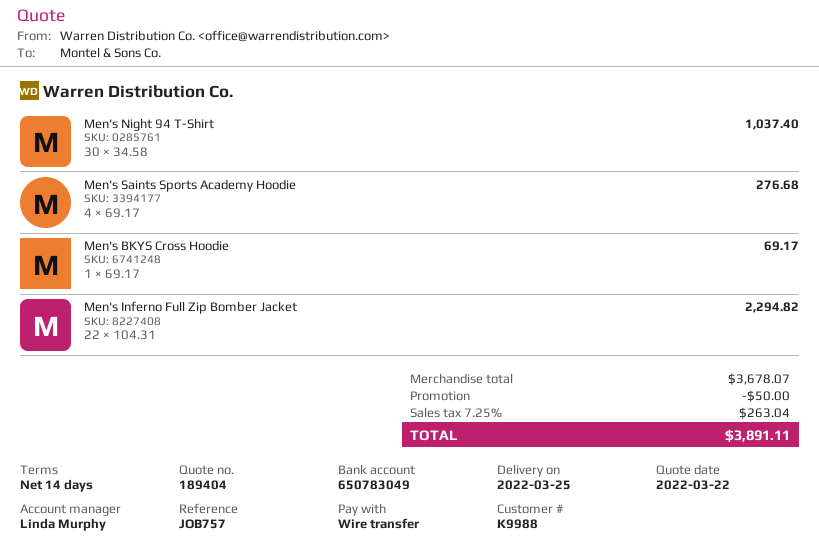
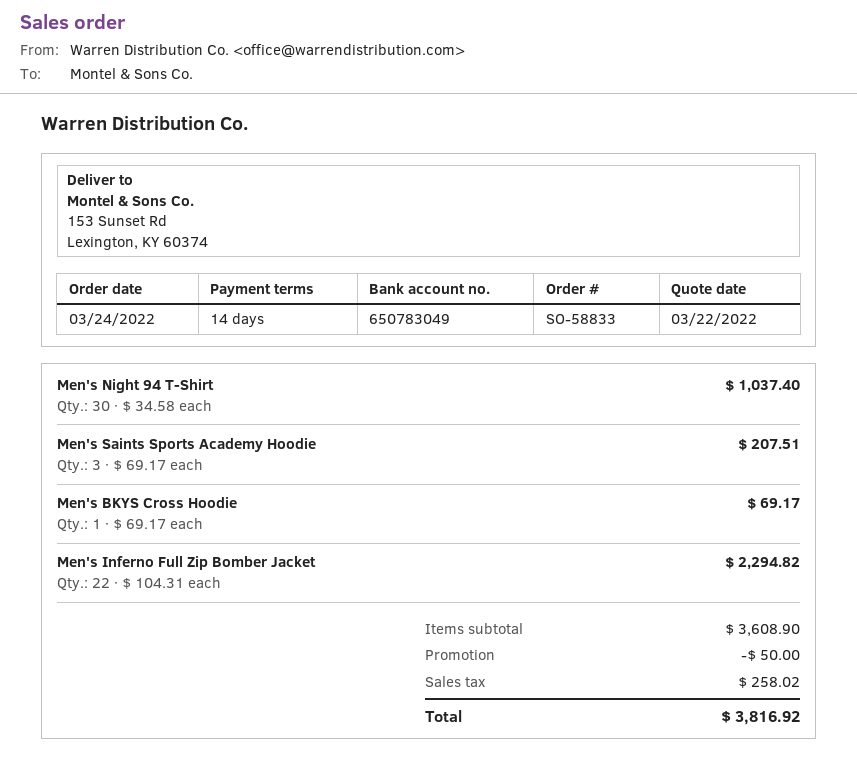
Men's Saints Sports Academy Hoodie: 4 x 69.17 = 276.68 -> 3 x 69.17 = 207.51
subtotal: 3678.07 -> 3608.90
tax: 263.04 -> 258.02
total: 3891.11 -> 3816.92

